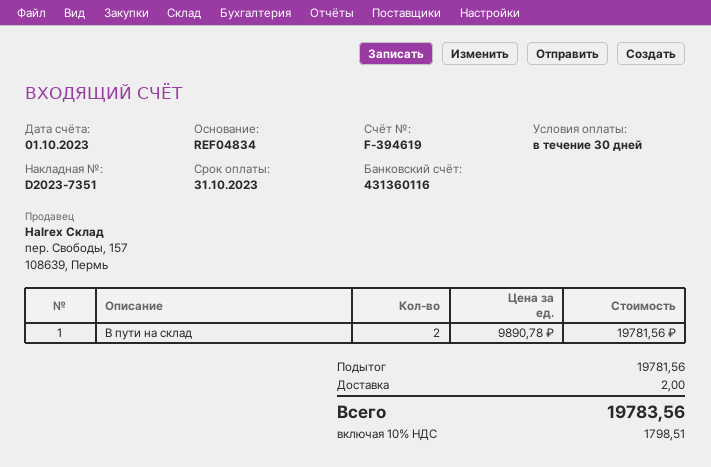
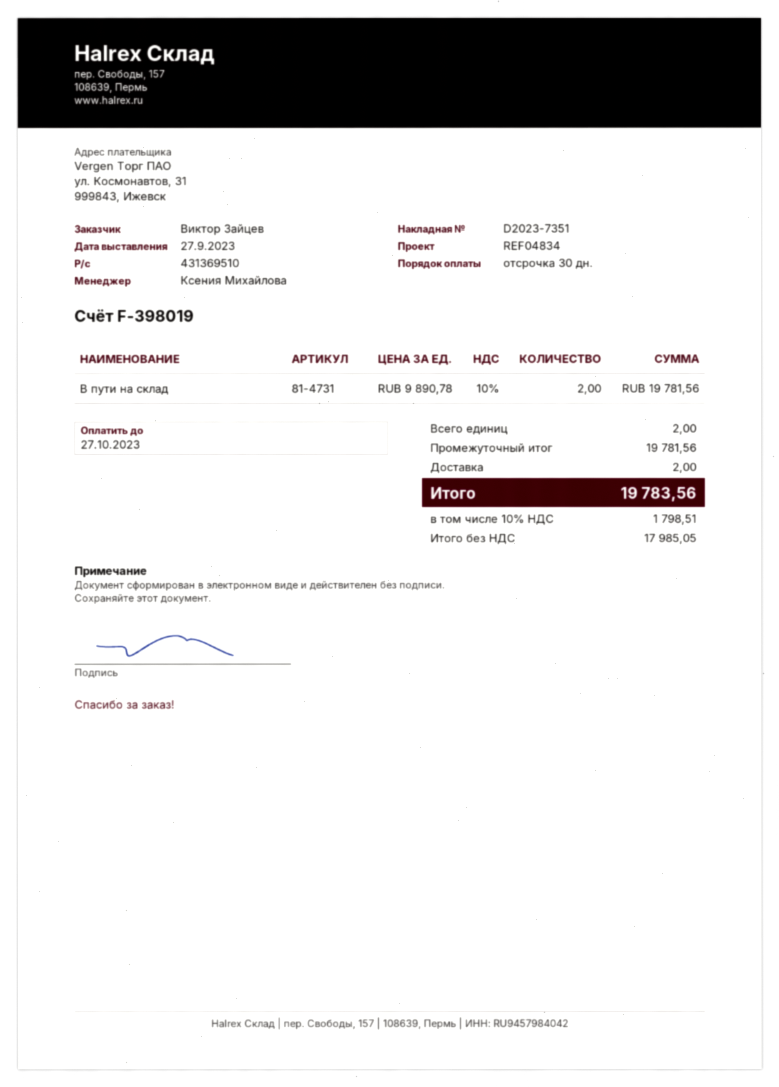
invoice number: F-394619 -> F-398019
invoice date: 2023-10-01 -> 2023-09-27
due date: 2023-10-31 -> 2023-10-27
bank account: 431360116 -> 431369510

